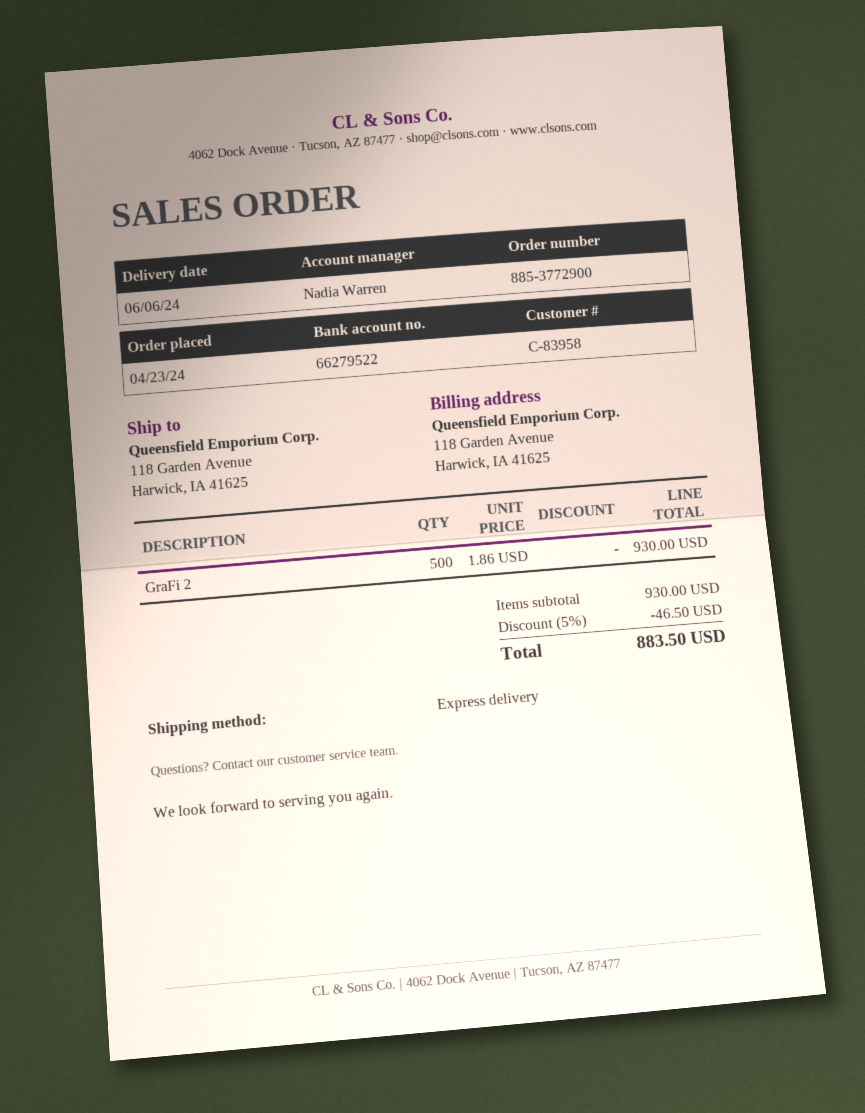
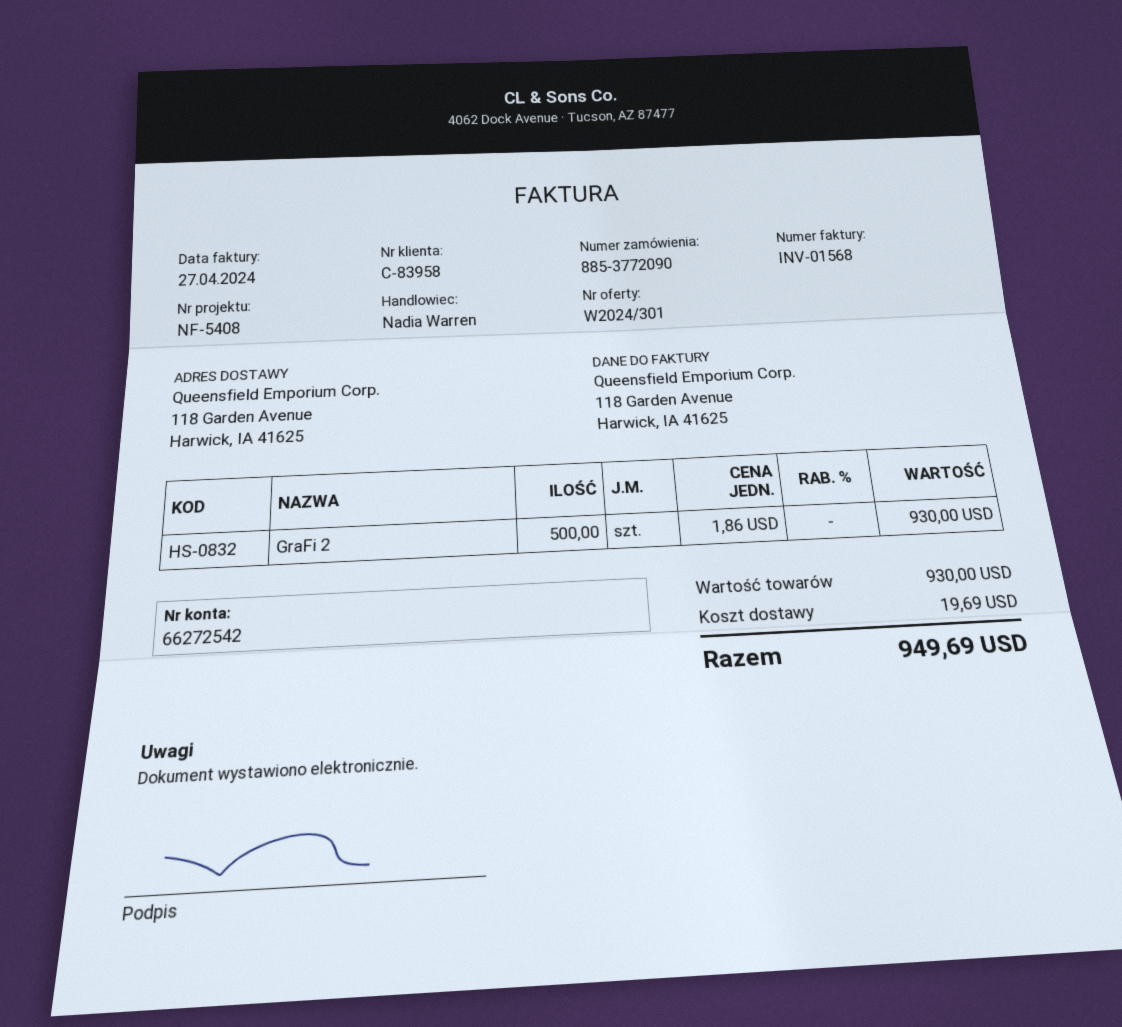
order number: 885-3772900 -> 885-3772090
bank account: 66279522 -> 66272542
discount: 5% = 46.50 -> none
shipping: none -> 19.69
total: 883.50 -> 949.69

